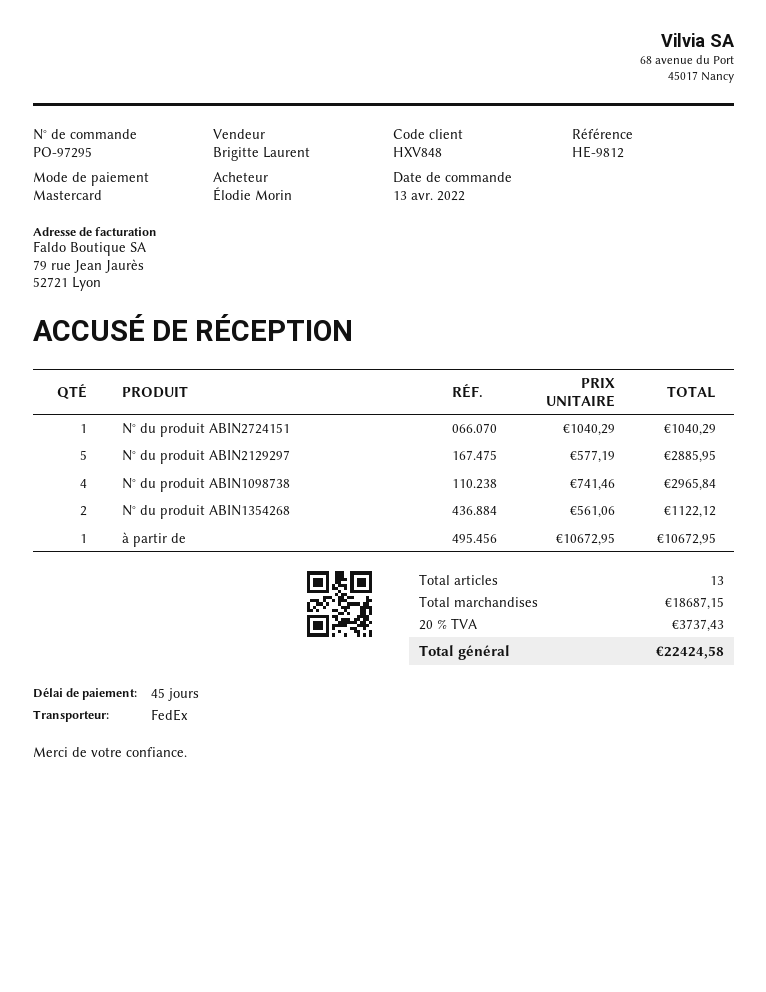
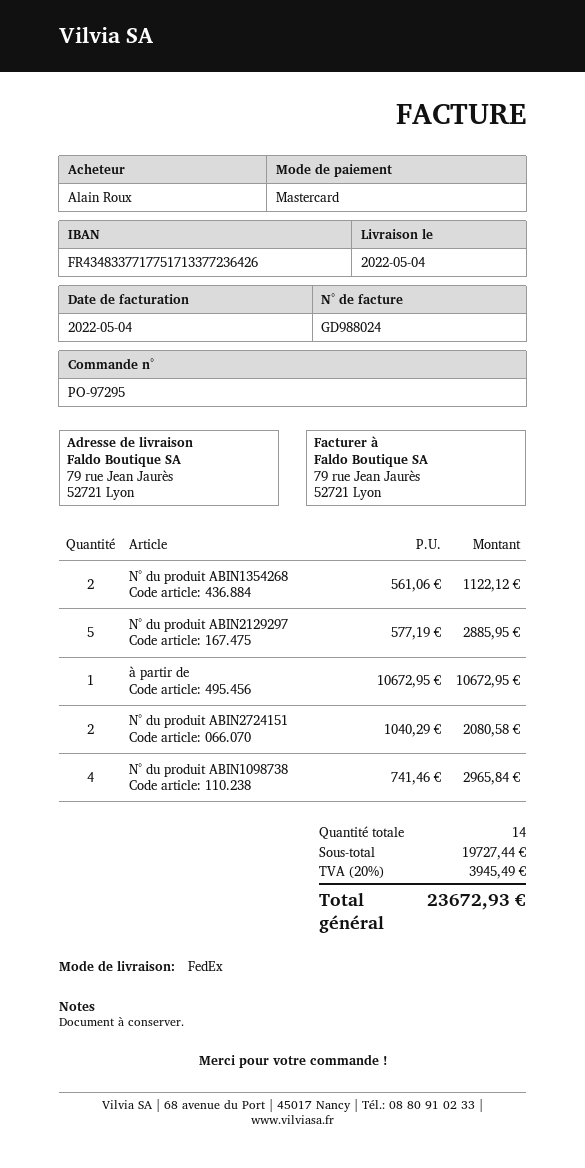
ordered by: Élodie Morin -> Alain Roux
N° du produit ABIN2724151: 1 x 1040.29 = 1040.29 -> 2 x 1040.29 = 2080.58
total quantity: 13 -> 14
subtotal: 18687.15 -> 19727.44
tax: 20% = 3737.43 -> 20% = 3945.49
total: 22424.58 -> 23672.93

